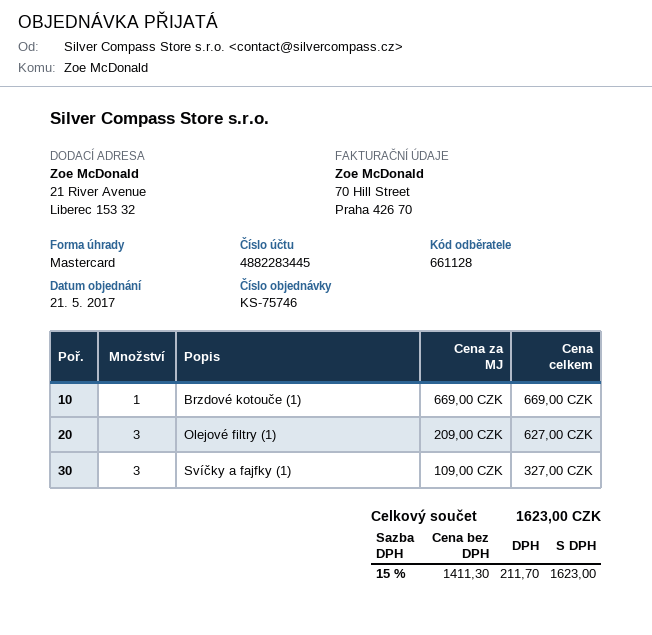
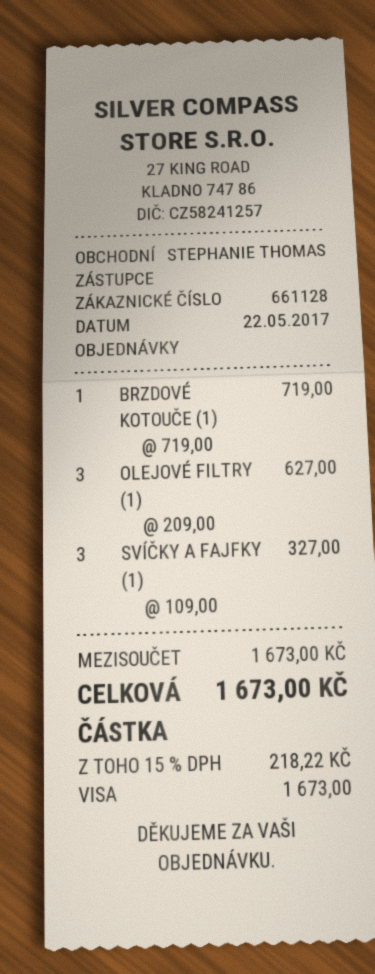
order date: 2017-05-21 -> 2017-05-22
payment method: Mastercard -> Visa
Brzdové kotouče (1): 1 x 669.00 = 669.00 -> 1 x 719.00 = 719.00
tax: 15% = 211.70 -> 15% = 218.22
total: 1623.00 -> 1673.00

